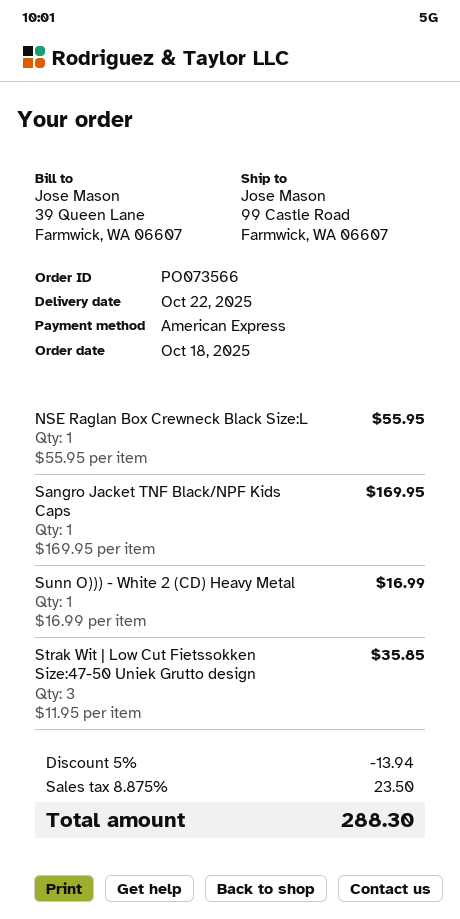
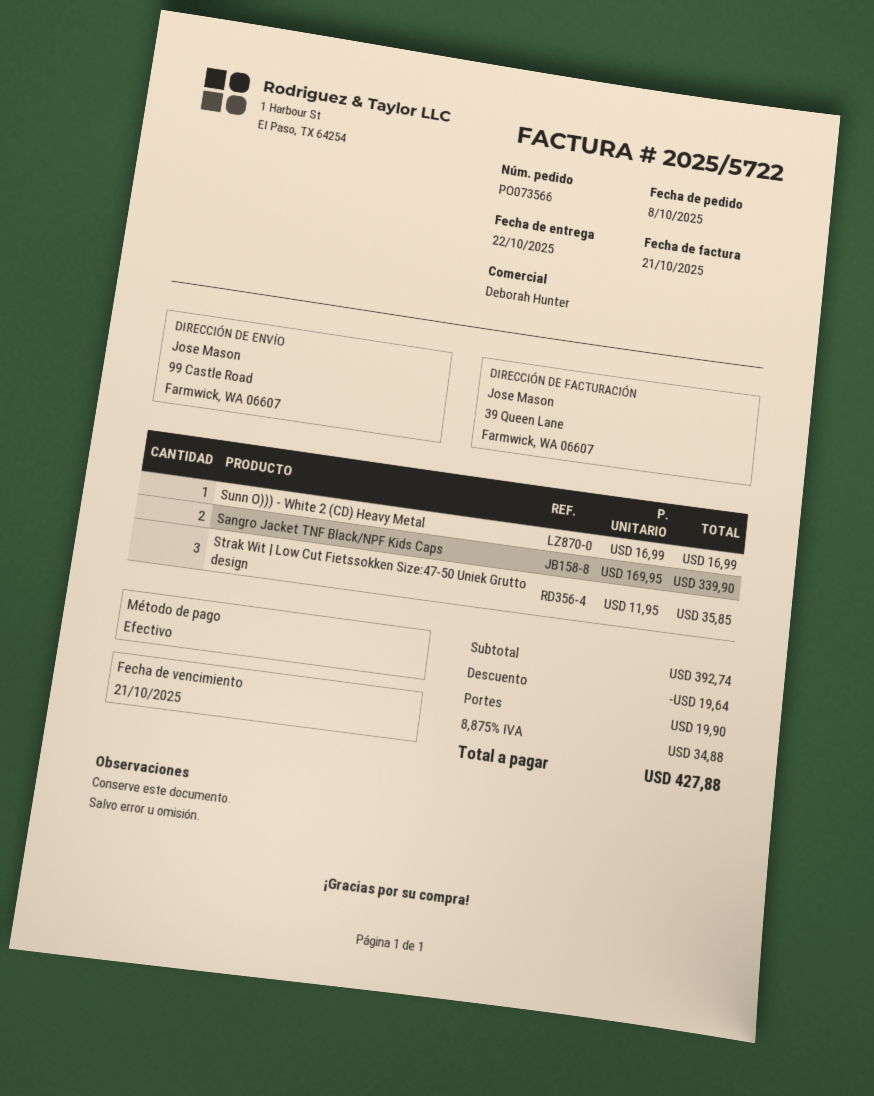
order date: 2025-10-18 -> 2025-10-08
payment method: American Express -> cash
NSE Raglan Box Crewneck Black Size:L: 1 x 55.95 = 55.95 -> none
Sangro Jacket TNF Black/NPF Kids Caps: 1 x 169.95 = 169.95 -> 2 x 169.95 = 339.90
discount: 13.94 -> 19.64
shipping: none -> 19.90
tax: 8.875% = 23.50 -> 8.875% = 34.88
total: 288.30 -> 427.88

